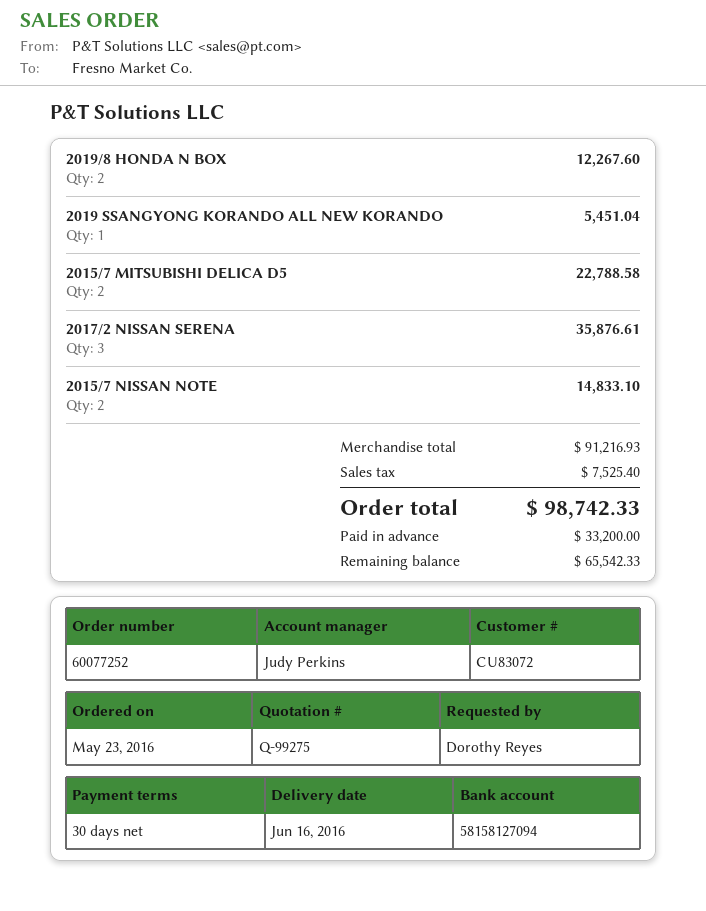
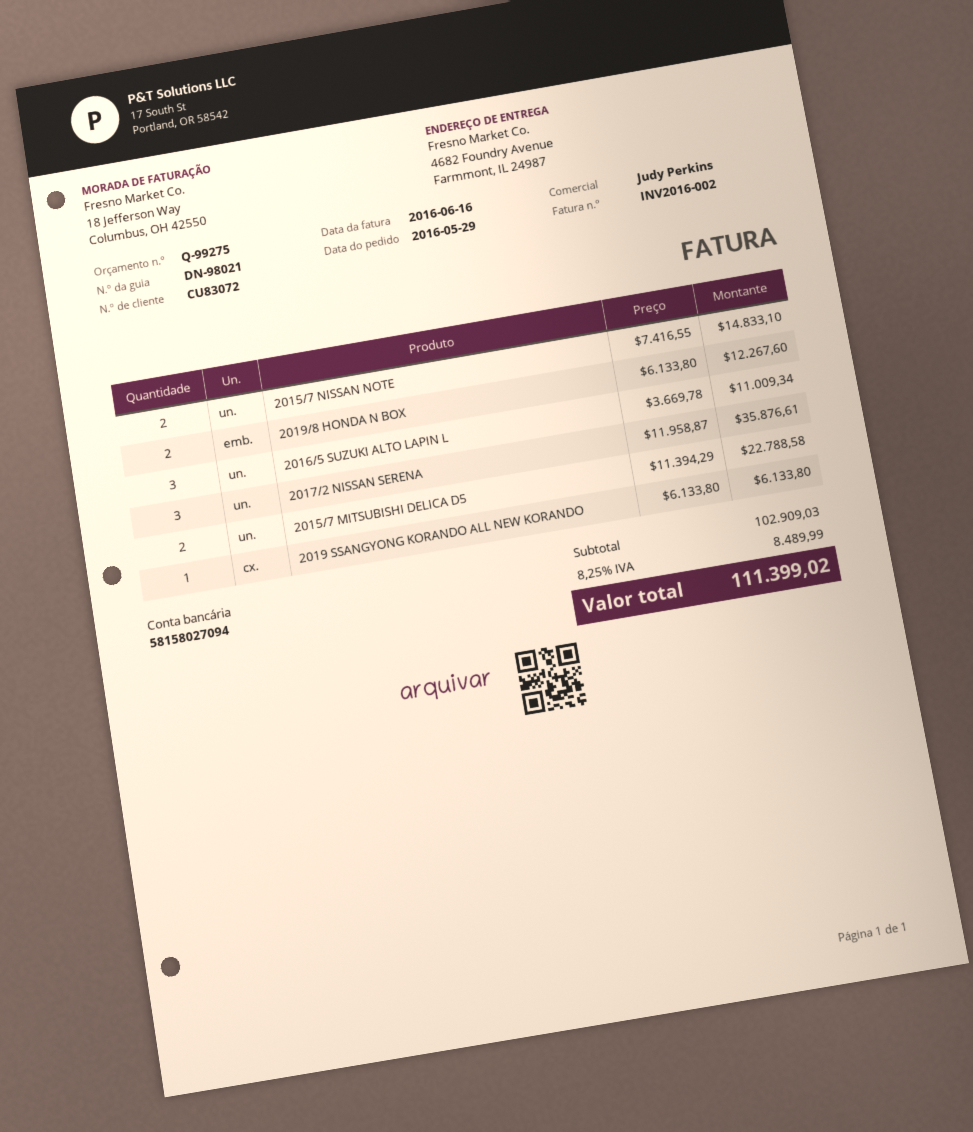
order date: 2016-05-23 -> 2016-05-29
bank account: 58158127094 -> 58158027094
2019 SSANGYONG KORANDO ALL NEW KORANDO: 1 for 5451.04 -> 1 for 6133.80
2016/5 SUZUKI ALTO LAPIN L: none -> 3 for 11009.34
subtotal: 91216.93 -> 102909.03
tax: 7525.40 -> 8489.99
total: 98742.33 -> 111399.02

